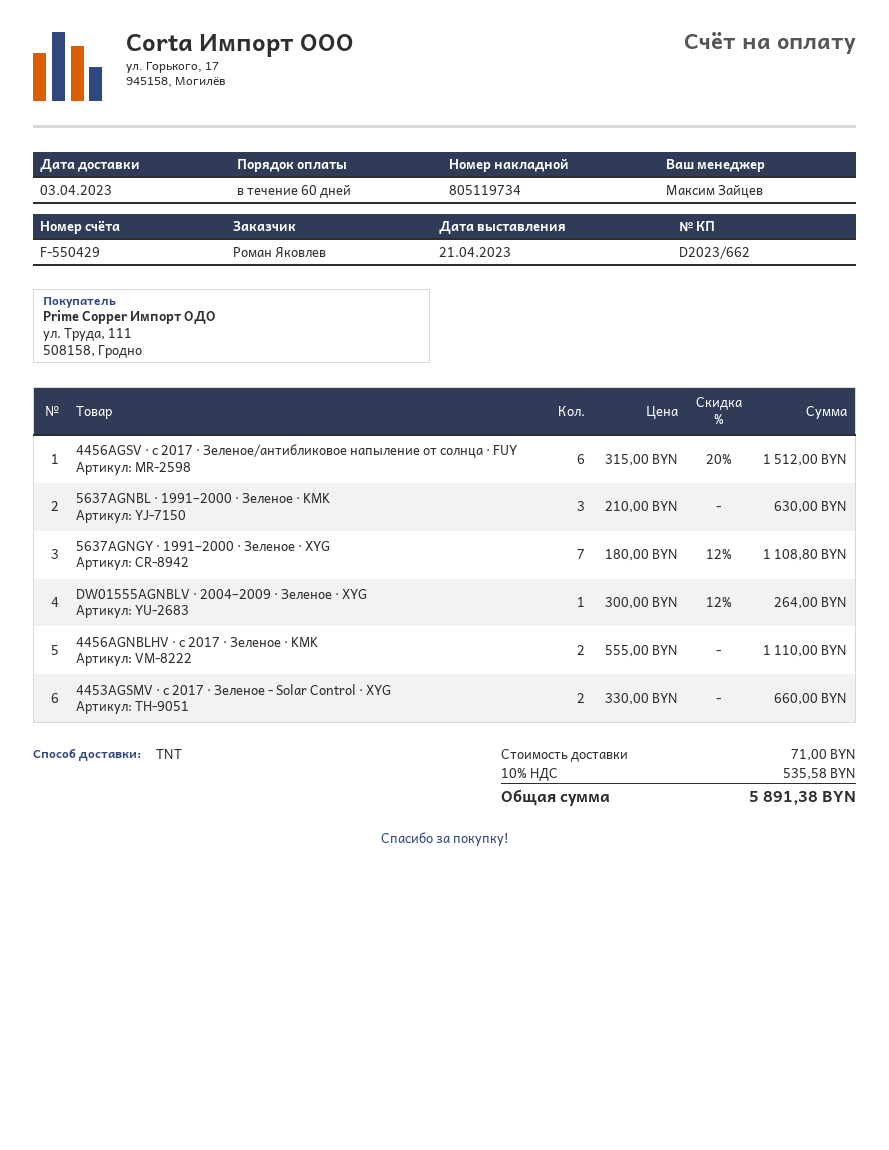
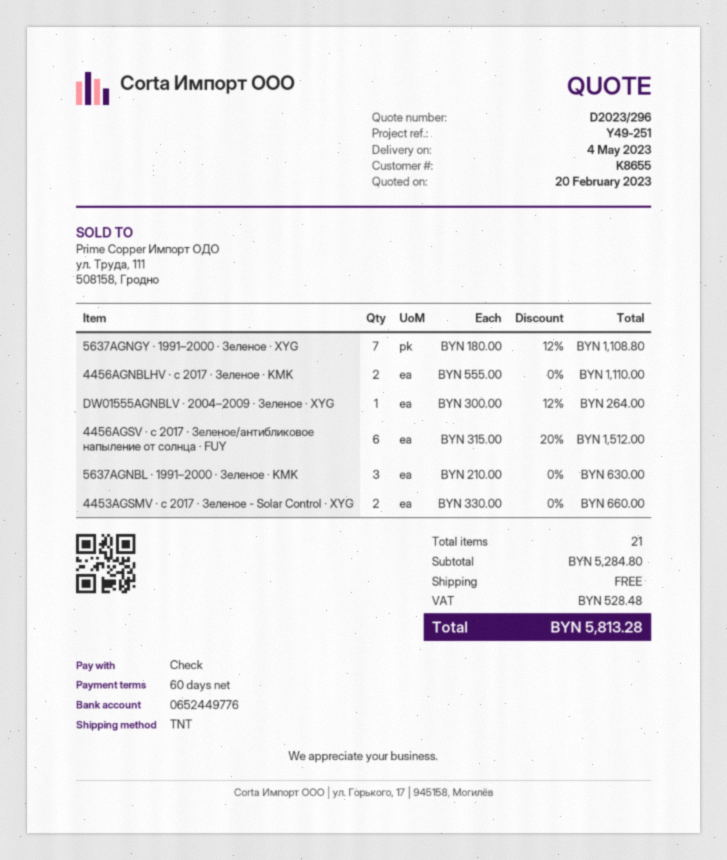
quote number: D2023/662 -> D2023/296
delivery date: 2023-04-03 -> 2023-05-04
shipping: 71.00 -> 0.00
tax: 535.58 -> 528.48
total: 5891.38 -> 5813.28

